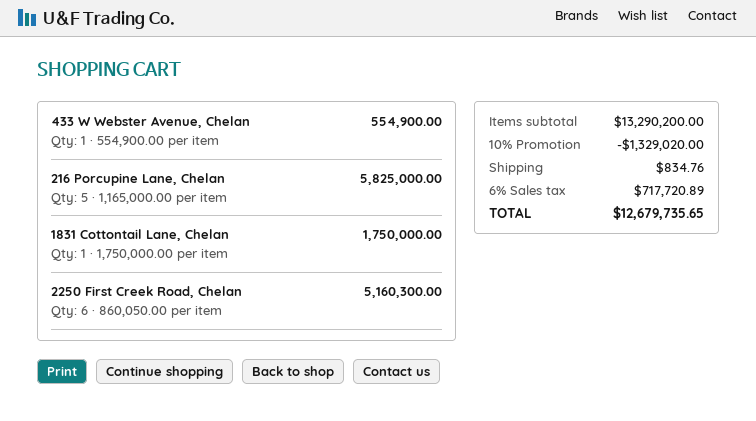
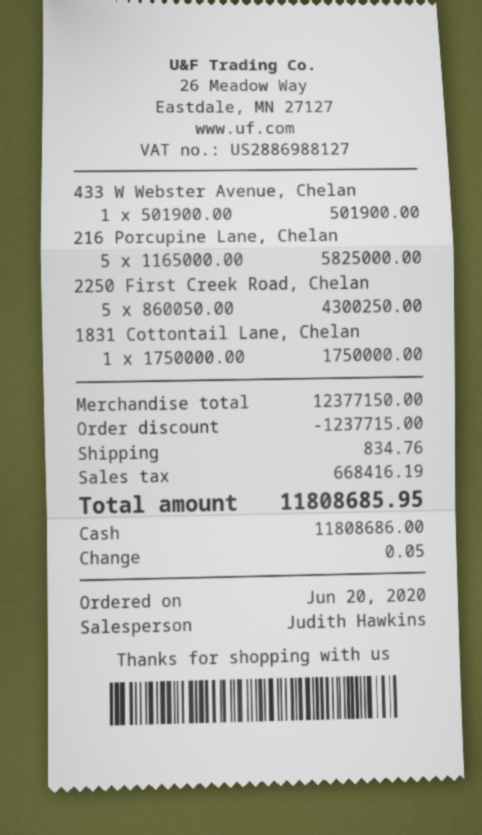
433 W Webster Avenue, Chelan: 1 x 554900.00 = 554900.00 -> 1 x 501900.00 = 501900.00
2250 First Creek Road, Chelan: 6 x 860050.00 = 5160300.00 -> 5 x 860050.00 = 4300250.00
subtotal: 13290200.00 -> 12377150.00
discount: 1329020.00 -> 1237715.00
tax: 717720.89 -> 668416.19
total: 12679735.65 -> 11808685.95

